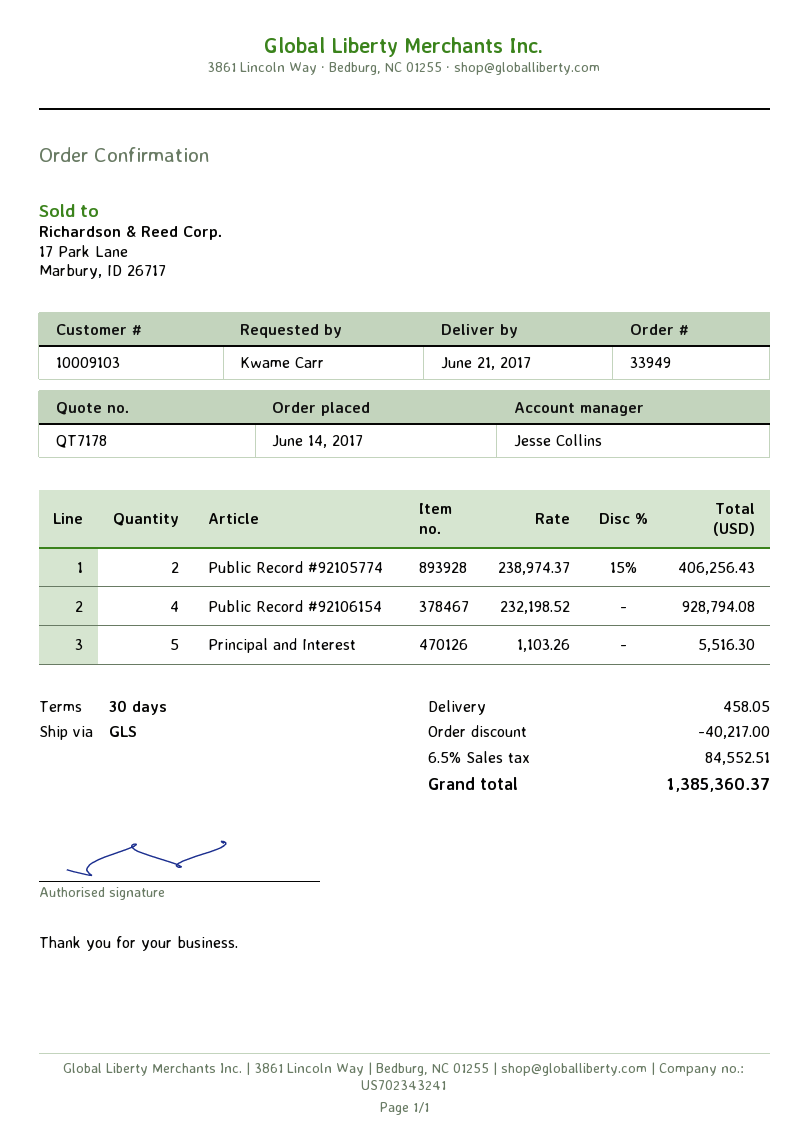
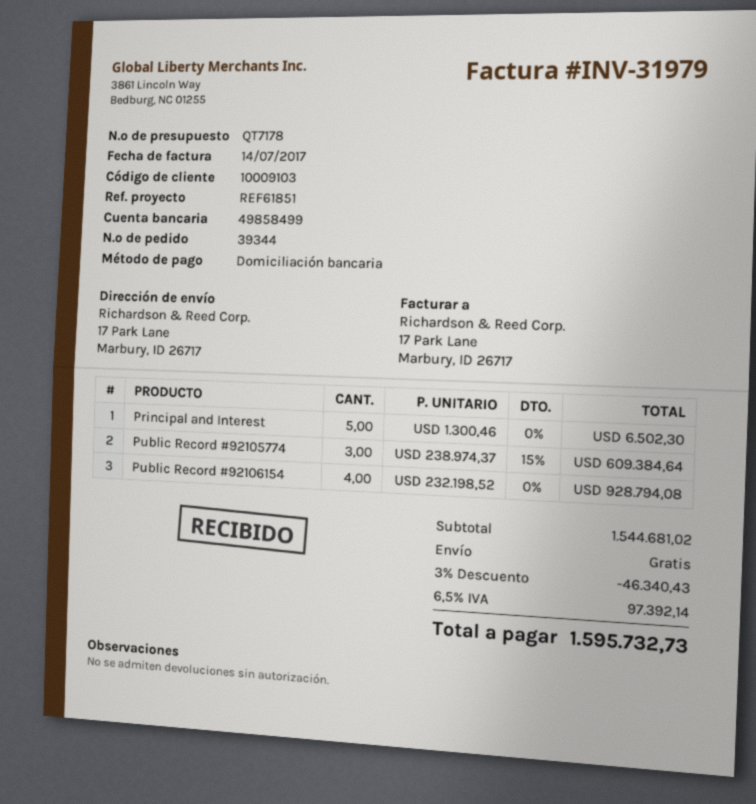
order number: 33949 -> 39344
Public Record #92105774: 2 x 238974.37 - 15% = 406256.43 -> 3 x 238974.37 - 15% = 609384.64
Principal and Interest: 5 x 1103.26 = 5516.30 -> 5 x 1300.46 = 6502.30
discount: 40217.00 -> 46340.43
shipping: 458.05 -> 0.00
tax: 6.5% = 84552.51 -> 6.5% = 97392.14
total: 1385360.37 -> 1595732.73

